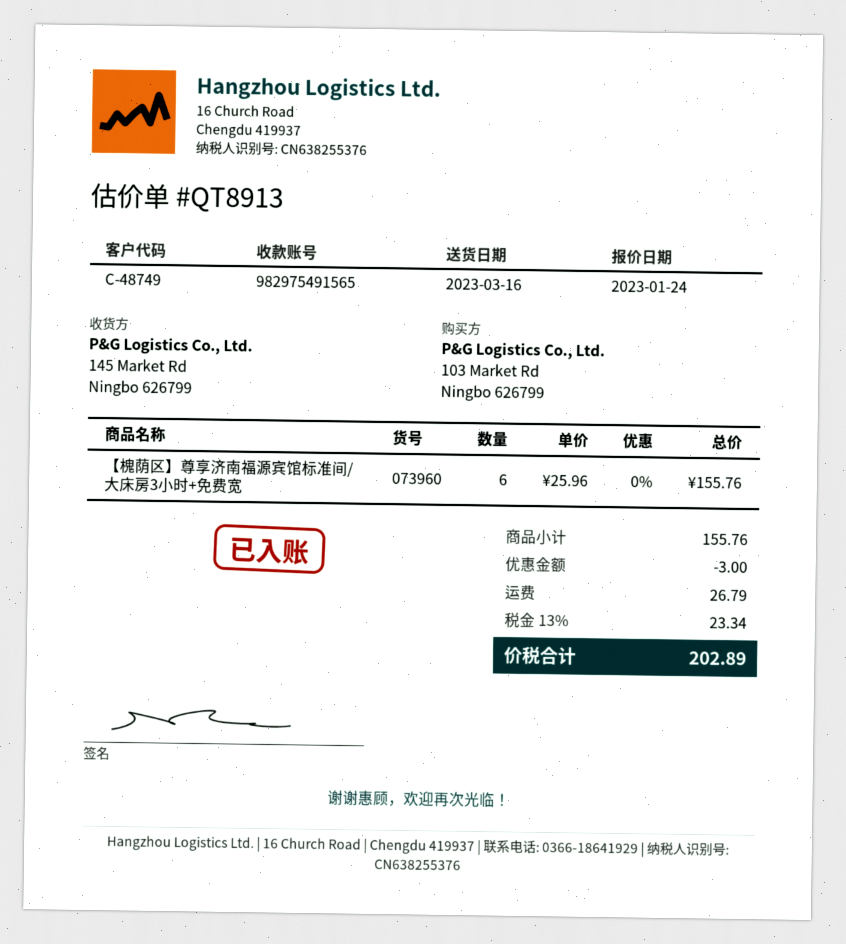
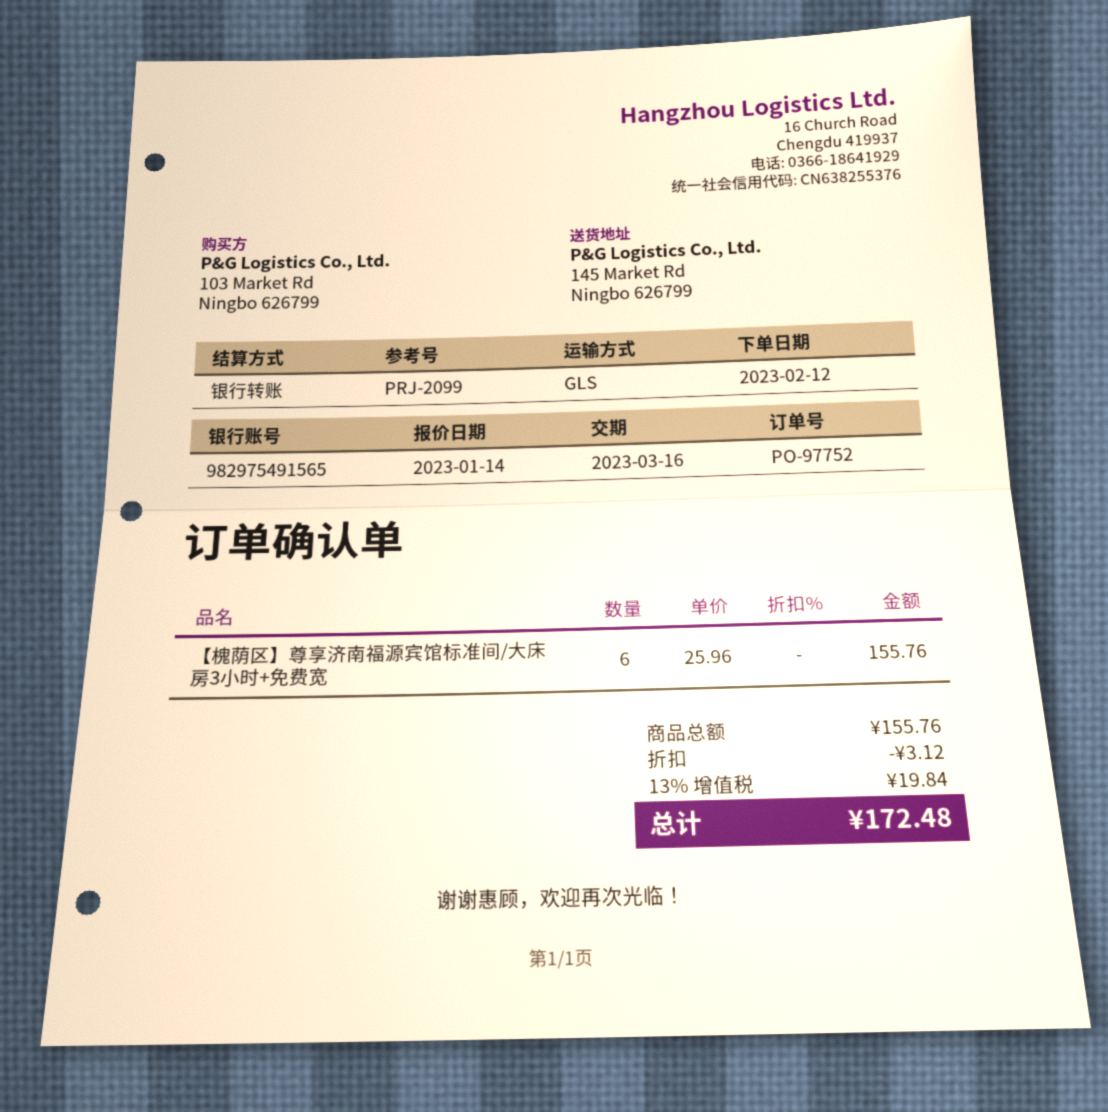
quote date: 2023-01-24 -> 2023-01-14
discount: 3.00 -> 3.12
shipping: 26.79 -> none
tax: 13% = 23.34 -> 13% = 19.84
total: 202.89 -> 172.48

